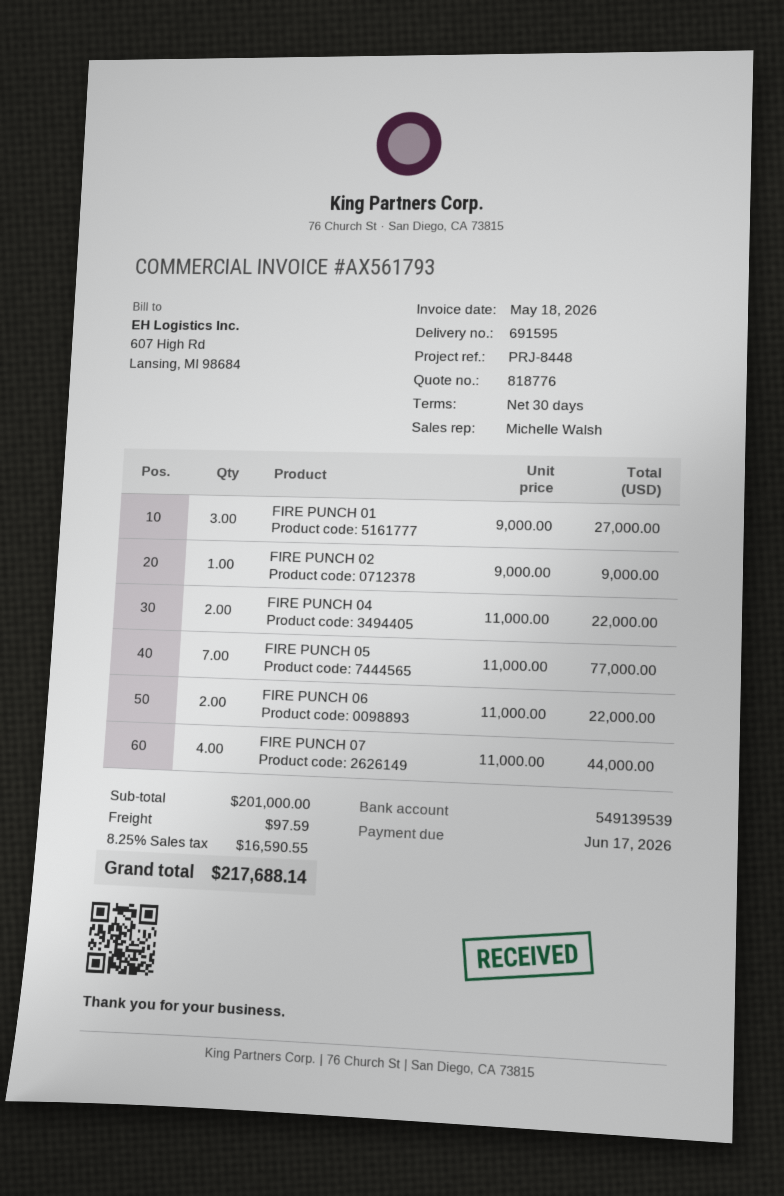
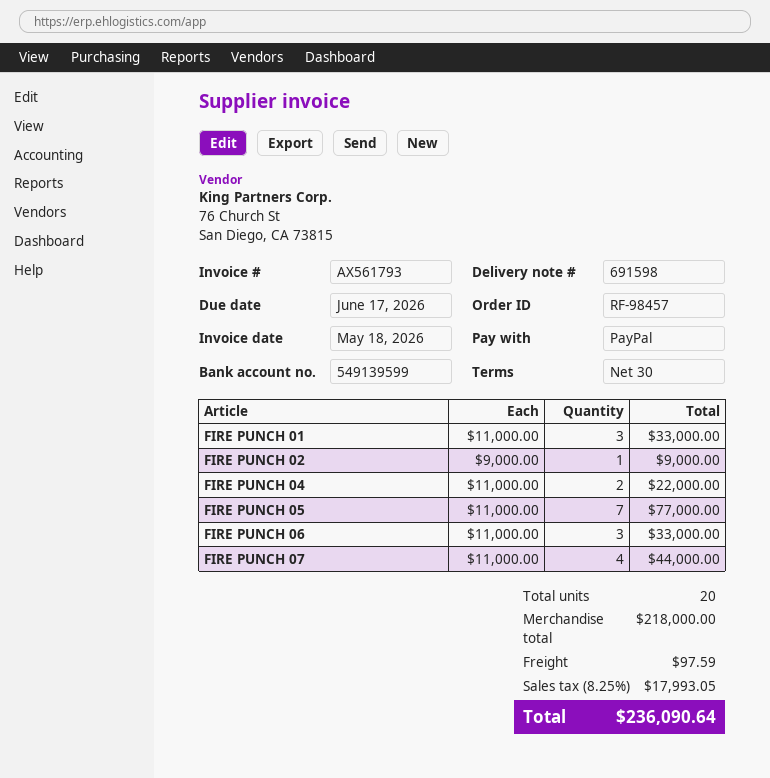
delivery note number: 691595 -> 691598
bank account: 549139539 -> 549139599
FIRE PUNCH 01: 3 x 9000.00 = 27000.00 -> 3 x 11000.00 = 33000.00
FIRE PUNCH 06: 2 x 11000.00 = 22000.00 -> 3 x 11000.00 = 33000.00
subtotal: 201000.00 -> 218000.00
tax: 8.25% = 16590.55 -> 8.25% = 17993.05
total: 217688.14 -> 236090.64

